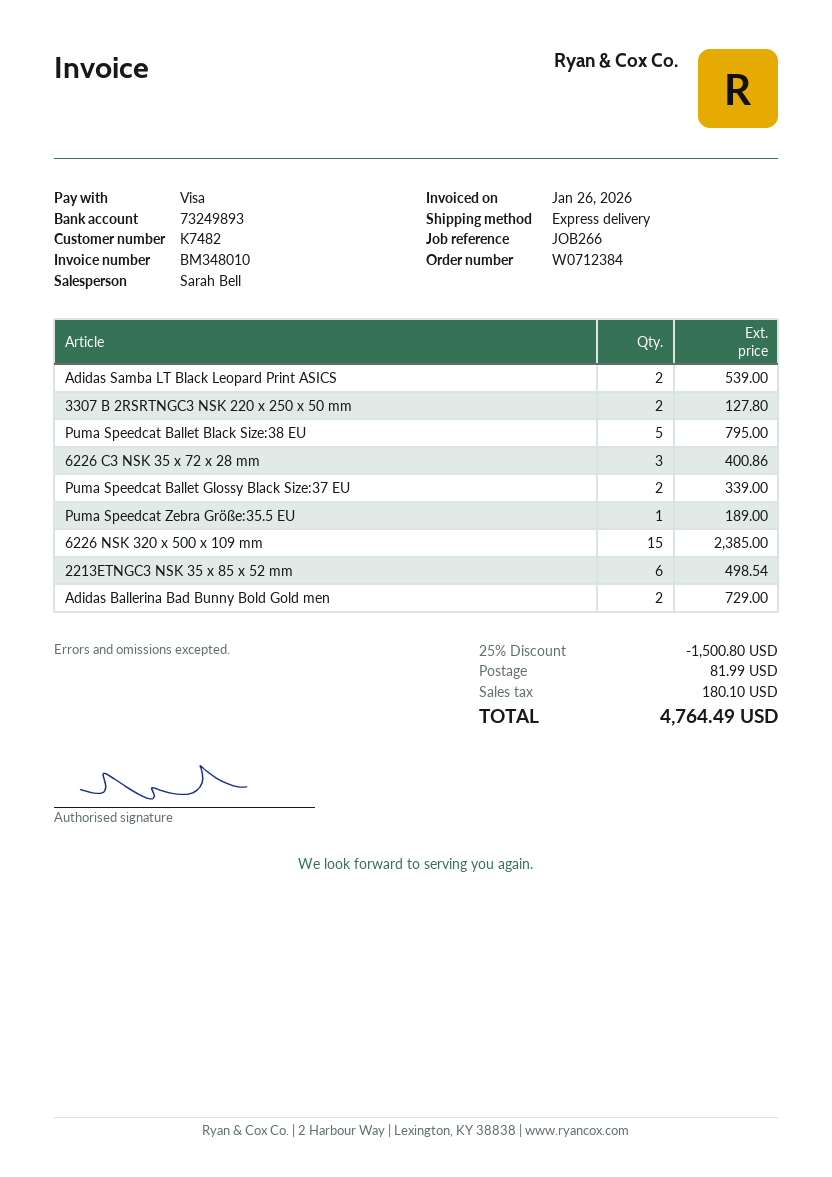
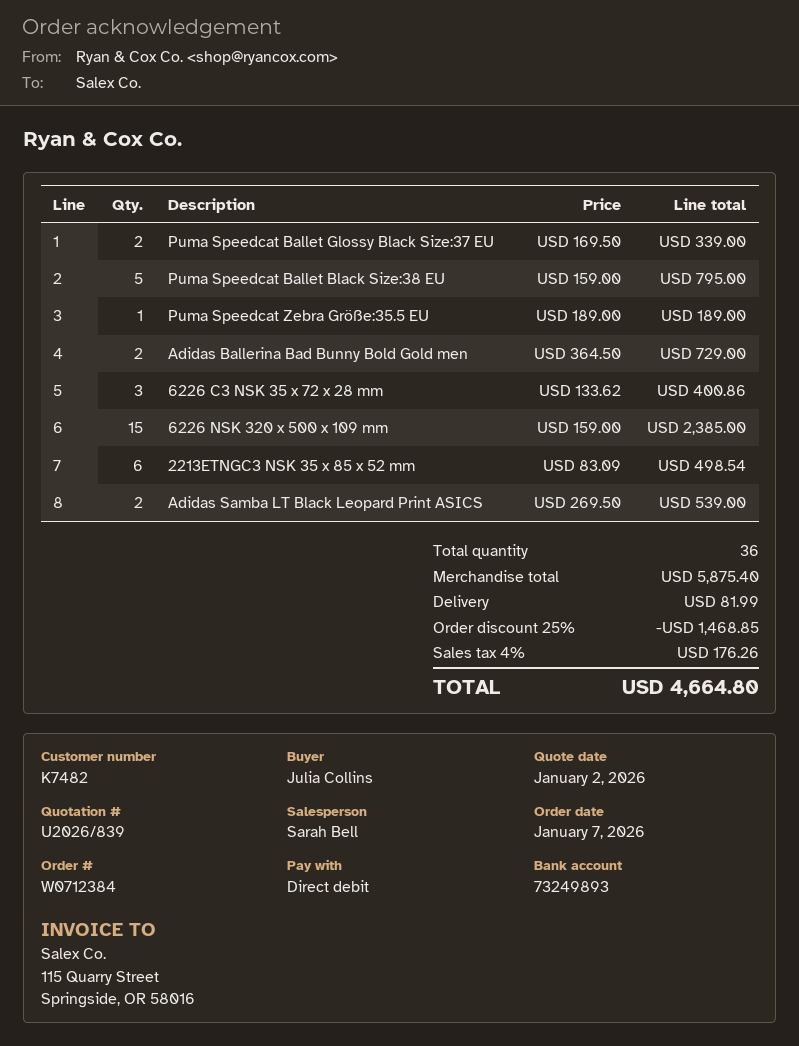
payment method: Visa -> direct debit
3307 B 2RSRTNGC3 NSK 220 x 250 x 50 mm: 2 for 127.80 -> none
discount: 25% = 1500.80 -> 25% = 1468.85
tax: 180.10 -> 176.26
total: 4764.49 -> 4664.80

